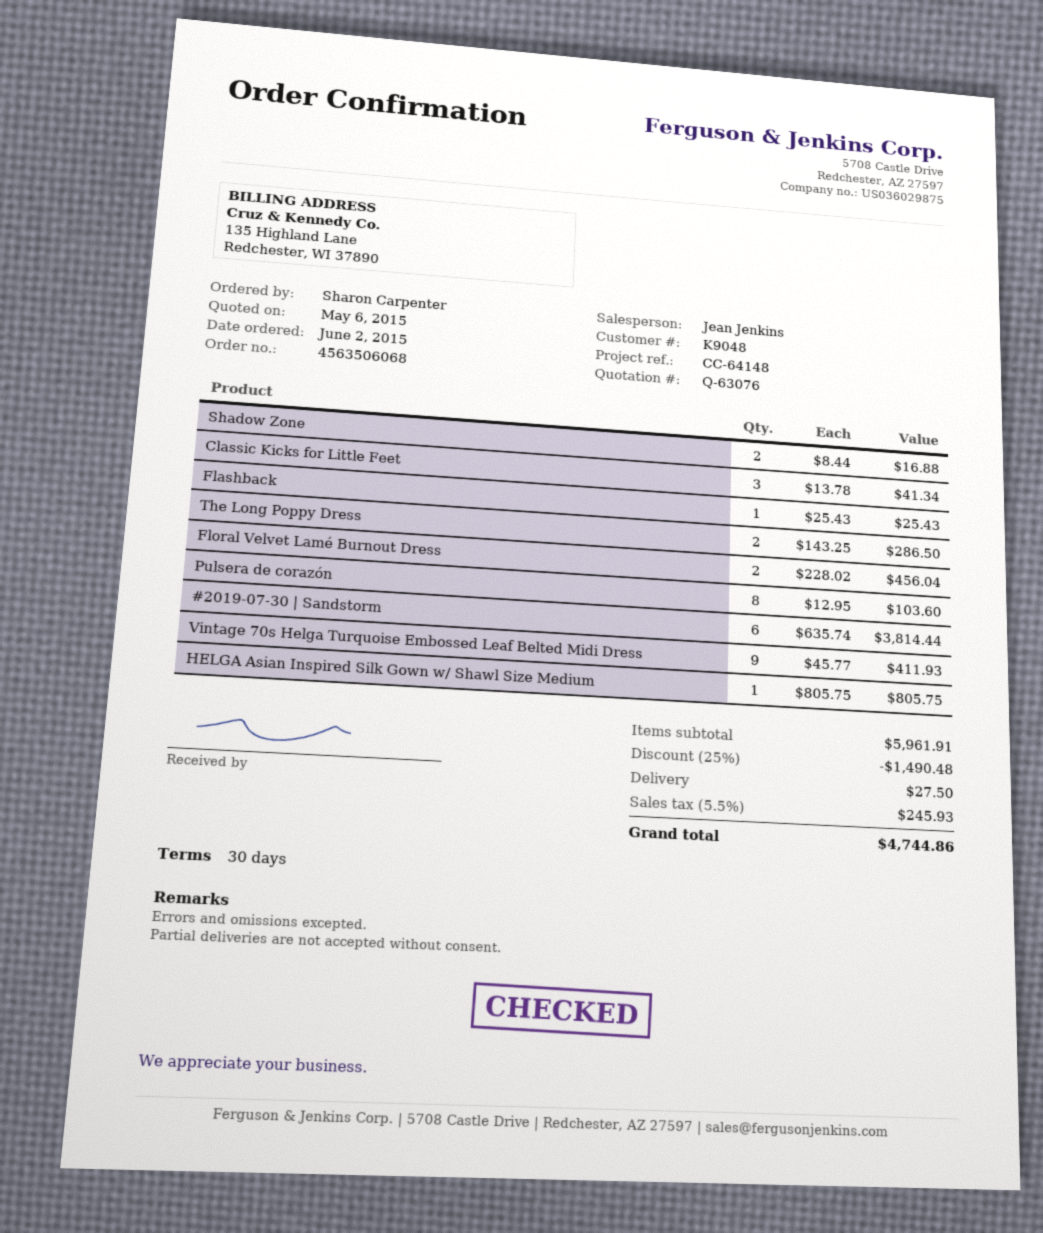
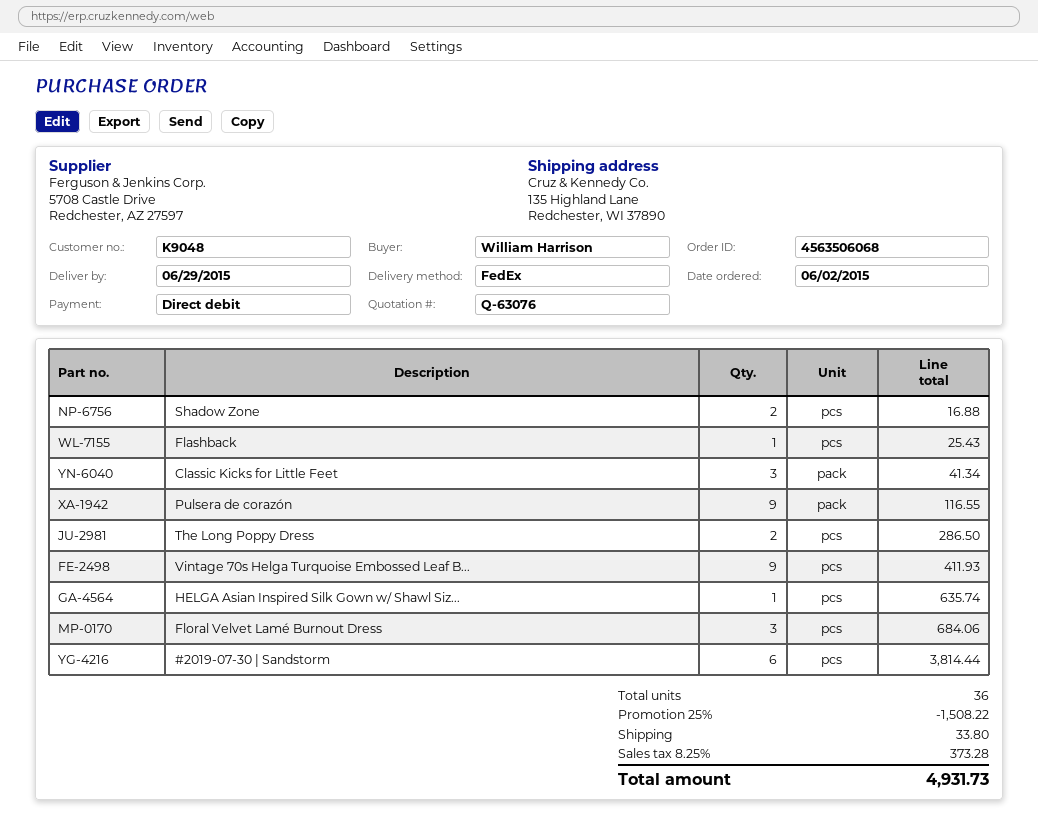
ordered by: Sharon Carpenter -> William Harrison
Floral Velvet Lamé Burnout Dress: 2 for 456.04 -> 3 for 684.06
Pulsera de corazón: 8 for 103.60 -> 9 for 116.55
HELGA Asian Inspired Silk Gown w/ Shawl Size Medium: 1 for 805.75 -> 1 for 635.74
discount: 25% = 1490.48 -> 25% = 1508.22
shipping: 27.50 -> 33.80
tax: 5.5% = 245.93 -> 8.25% = 373.28
total: 4744.86 -> 4931.73

